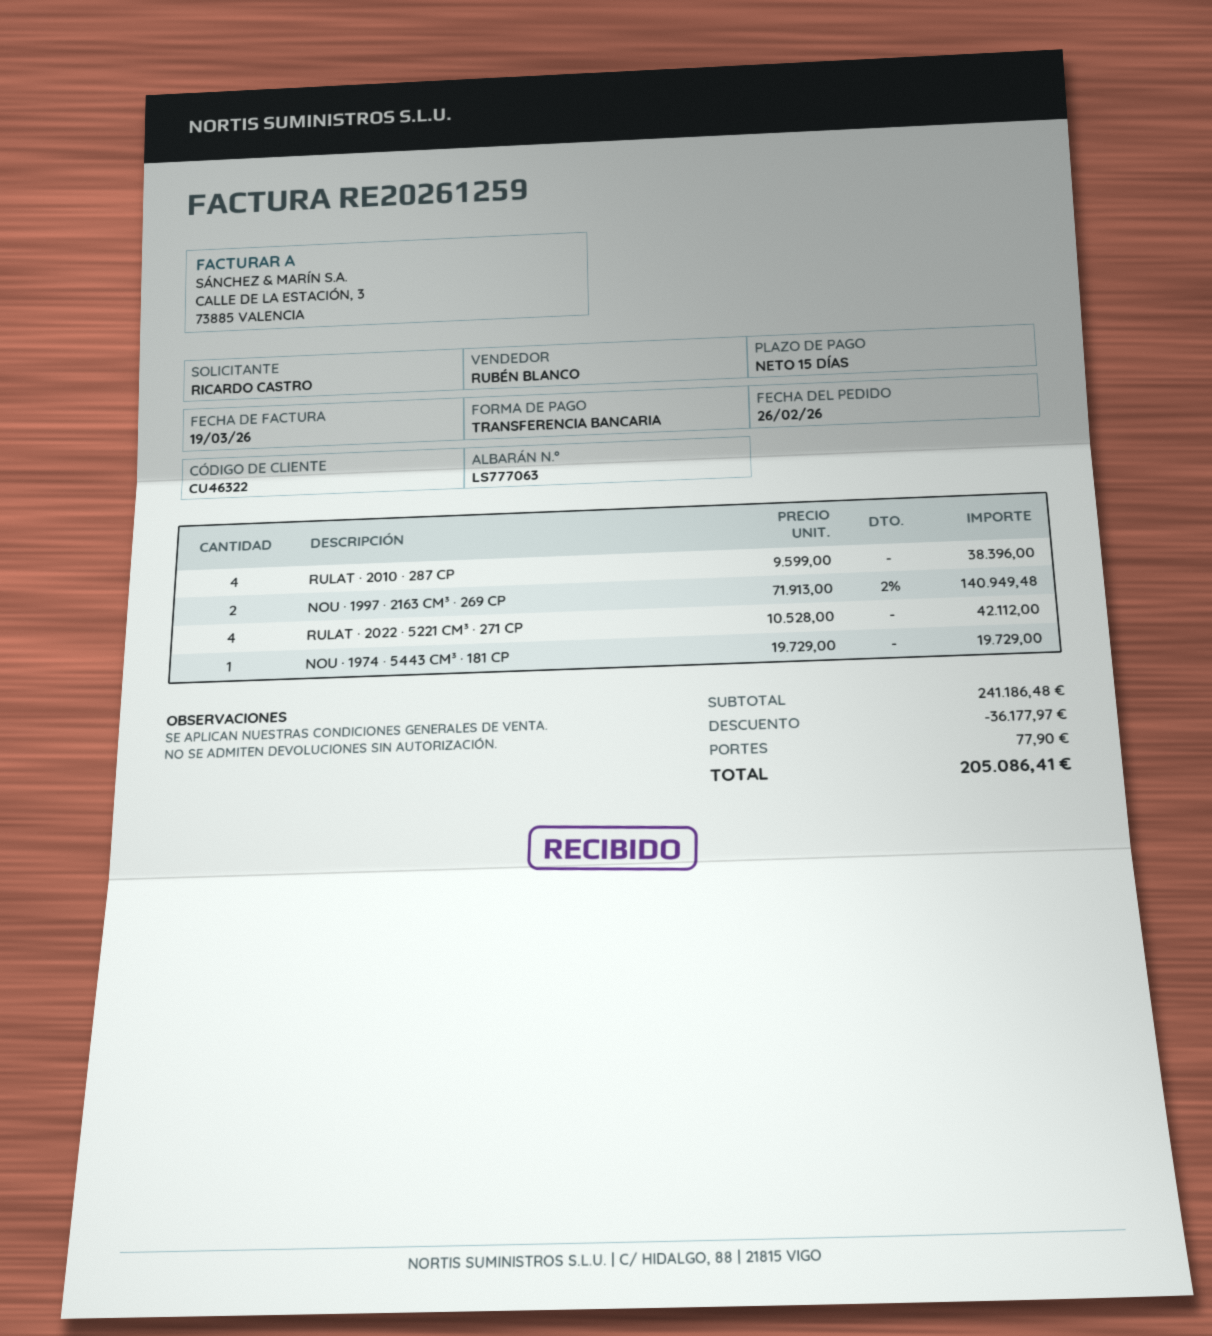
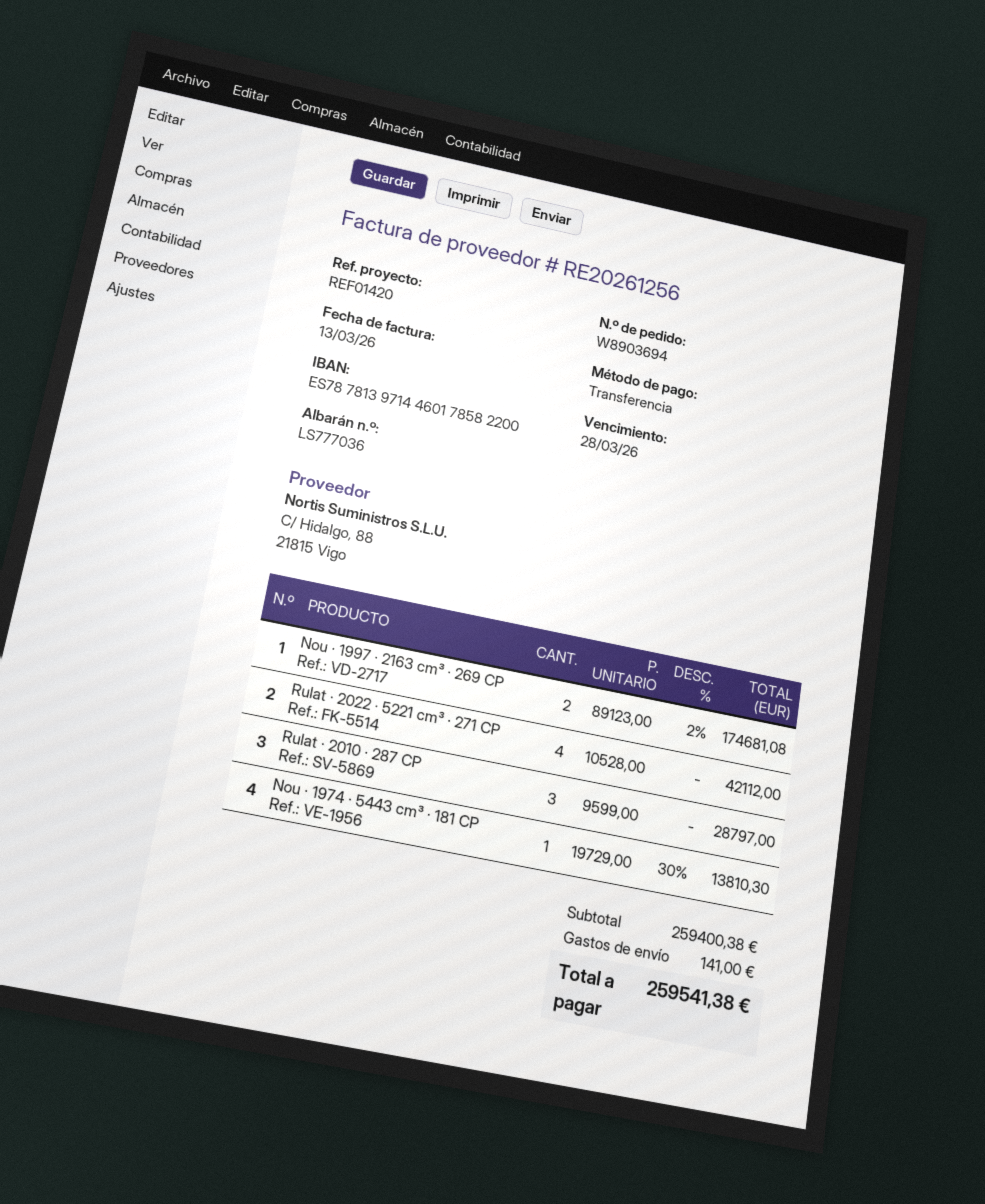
delivery note number: LS777063 -> LS777036
invoice number: RE20261259 -> RE20261256
invoice date: 2026-03-19 -> 2026-03-13
RULAT · 2010 · 287 CP: 4 x 9599.00 = 38396.00 -> 3 x 9599.00 = 28797.00
NOU · 1997 · 2163 CM³ · 269 CP: 2 x 71913.00 - 2% = 140949.48 -> 2 x 89123.00 - 2% = 174681.08
NOU · 1974 · 5443 CM³ · 181 CP: 1 x 19729.00 = 19729.00 -> 1 x 19729.00 - 30% = 13810.30
subtotal: 241186.48 -> 259400.38
discount: 36177.97 -> none
shipping: 77.90 -> 141.00
total: 205086.41 -> 259541.38

